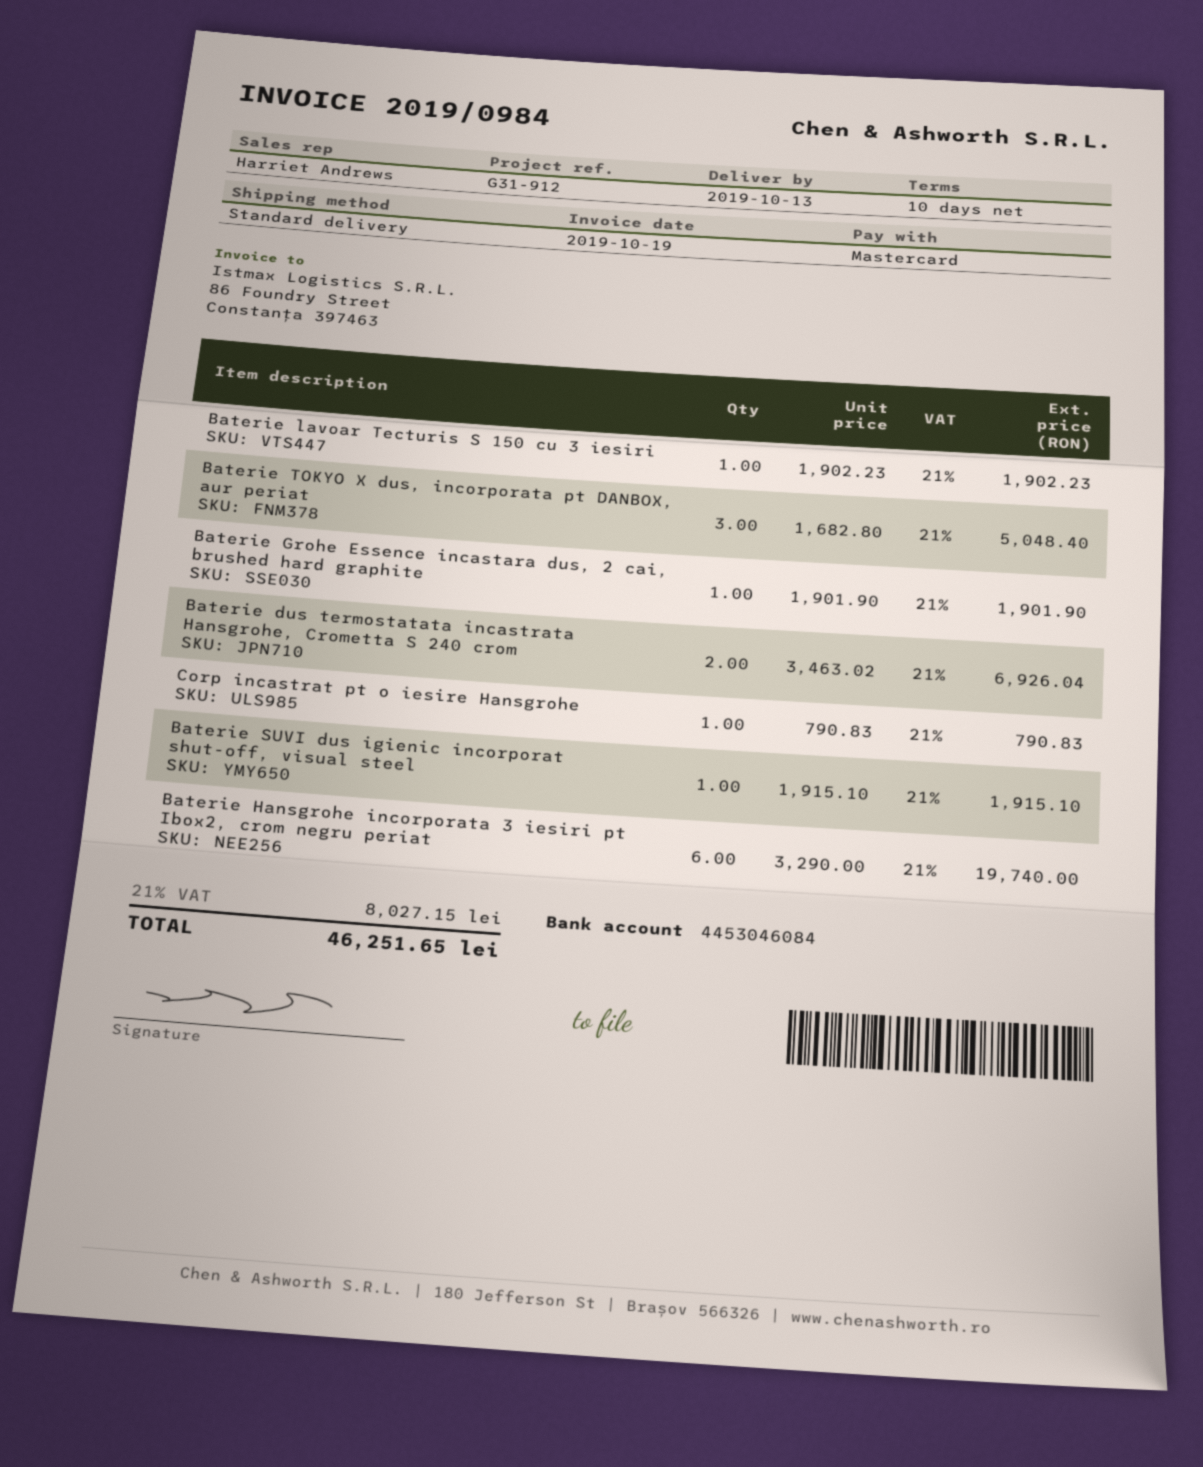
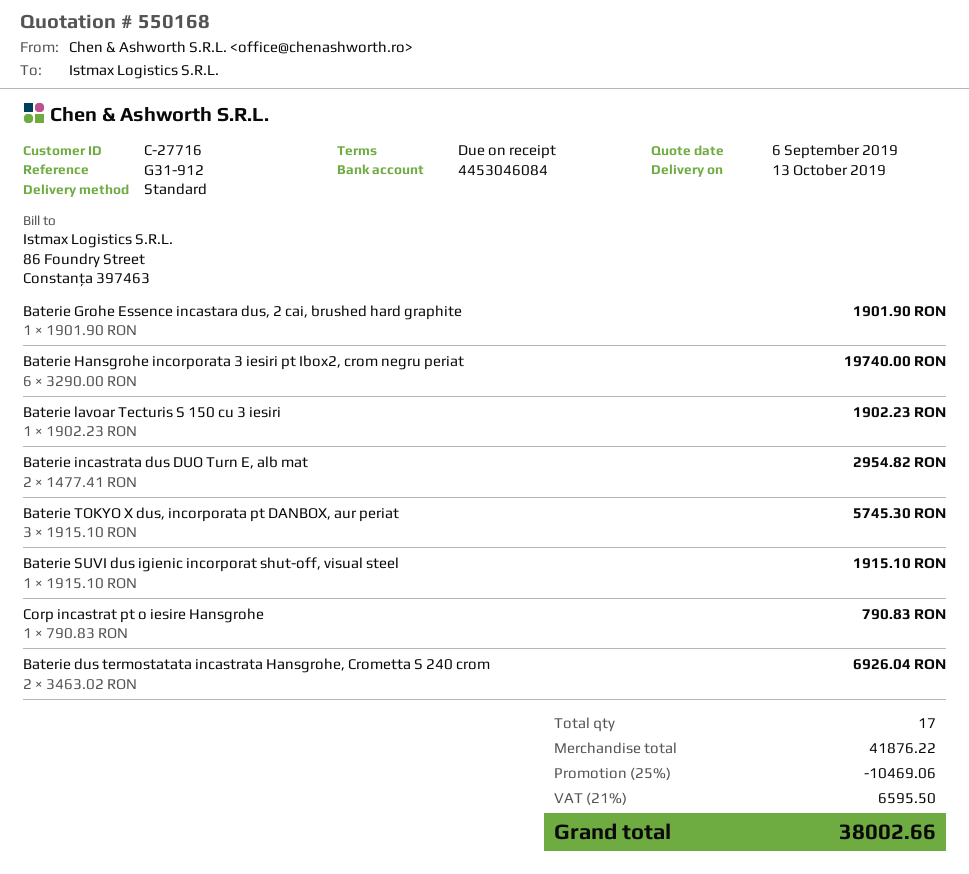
payment terms: 10 days -> on receipt
Baterie TOKYO X dus, incorporata pt DANBOX, aur periat: 3 x 1682.80 = 5048.40 -> 3 x 1915.10 = 5745.30
Baterie incastrata dus DUO Turn E, alb mat: none -> 2 x 1477.41 = 2954.82
discount: none -> 25% = 10469.06
tax: 21% = 8027.15 -> 21% = 6595.50
total: 46251.65 -> 38002.66

